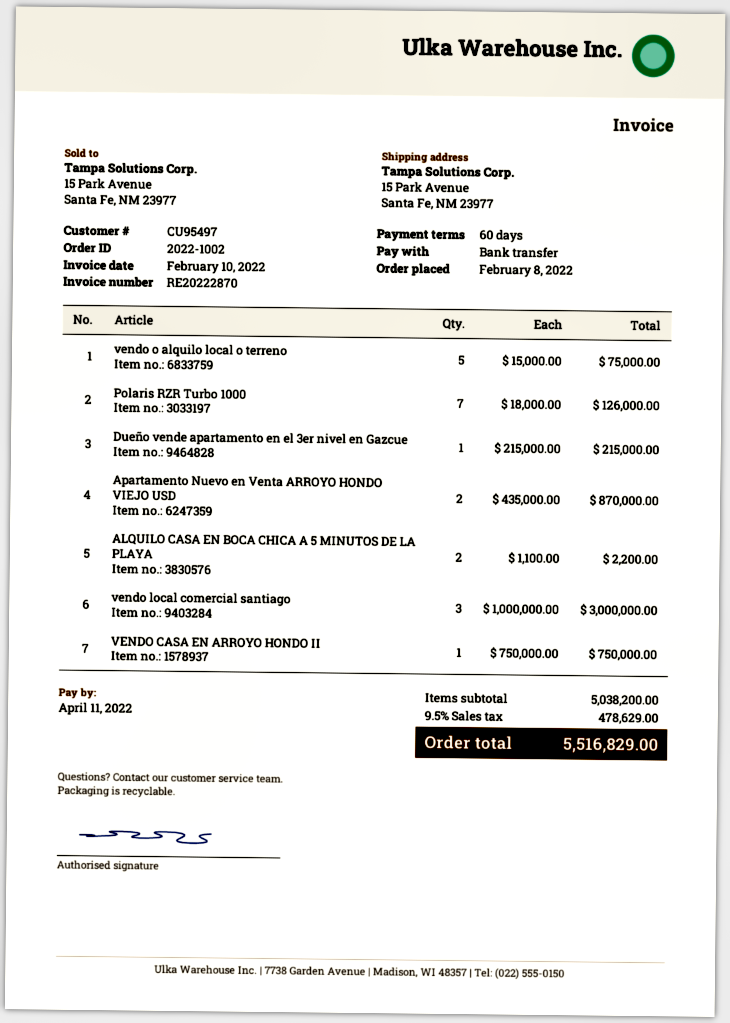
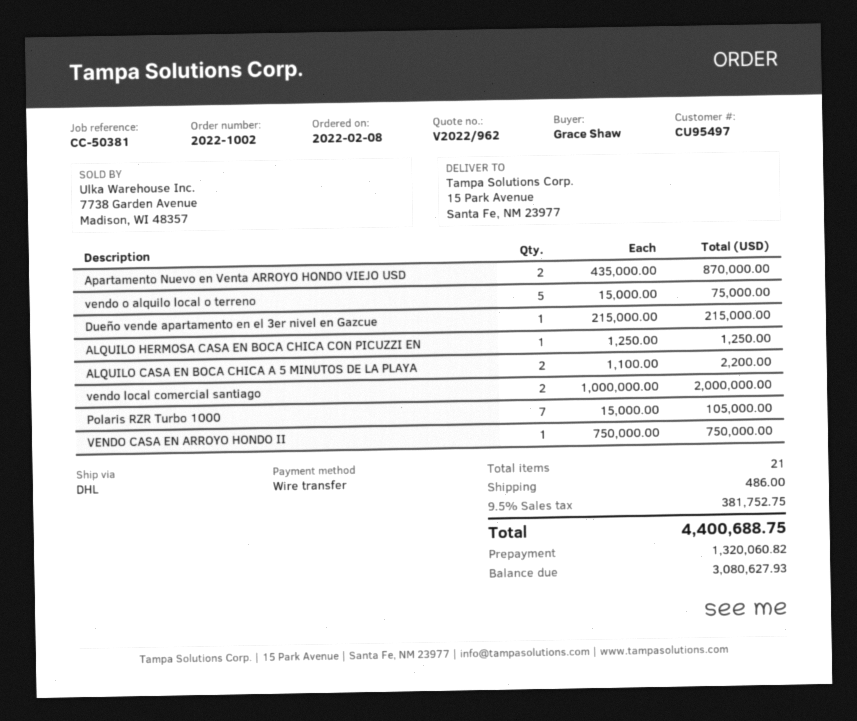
Polaris RZR Turbo 1000: 7 x 18000.00 = 126000.00 -> 7 x 15000.00 = 105000.00
vendo local comercial santiago: 3 x 1000000.00 = 3000000.00 -> 2 x 1000000.00 = 2000000.00
ALQUILO HERMOSA CASA EN BOCA CHICA CON PICUZZI EN: none -> 1 x 1250.00 = 1250.00
shipping: none -> 486.00
tax: 9.5% = 478629.00 -> 9.5% = 381752.75
total: 5516829.00 -> 4400688.75

